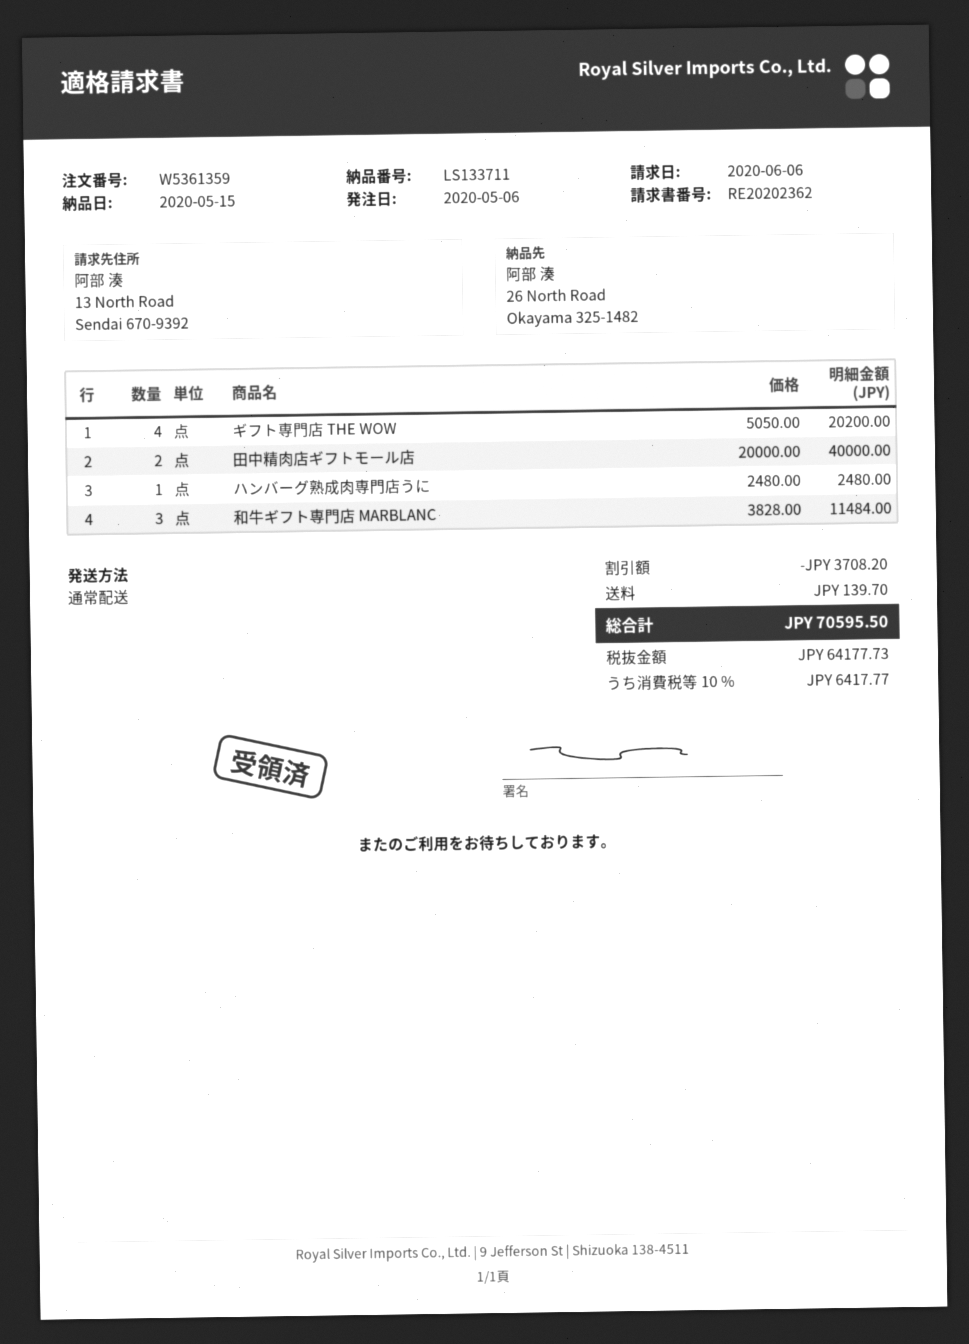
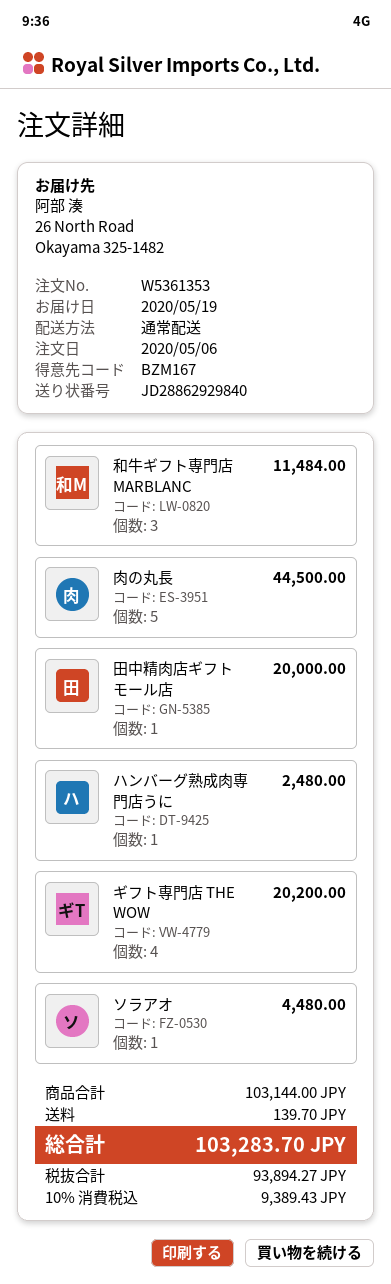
order number: W5361359 -> W5361353
delivery date: 2020-05-15 -> 2020-05-19
田中精肉店ギフトモール店: 2 for 40000.00 -> 1 for 20000.00
肉の丸長: none -> 5 for 44500.00
ソラアオ: none -> 1 for 4480.00
discount: 3708.20 -> none
net: 64177.73 -> 93894.27
tax: 10% = 6417.77 -> 10% = 9389.43
total: 70595.50 -> 103283.70

